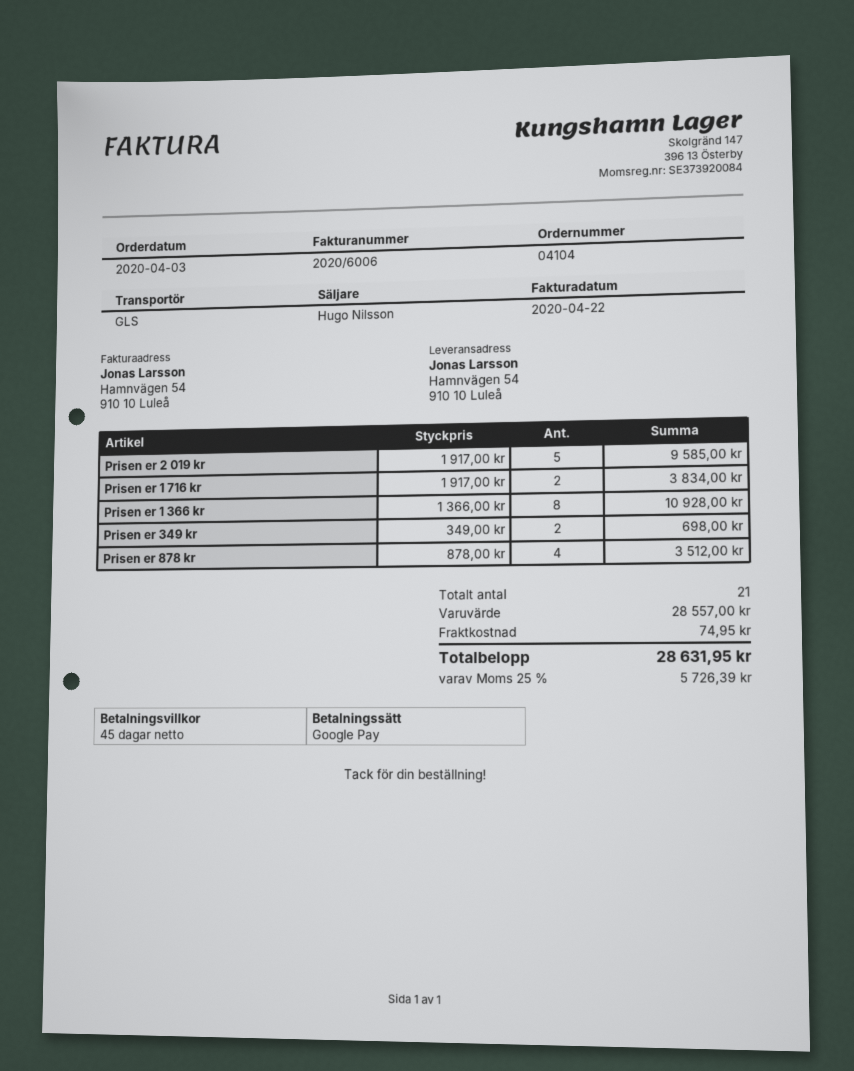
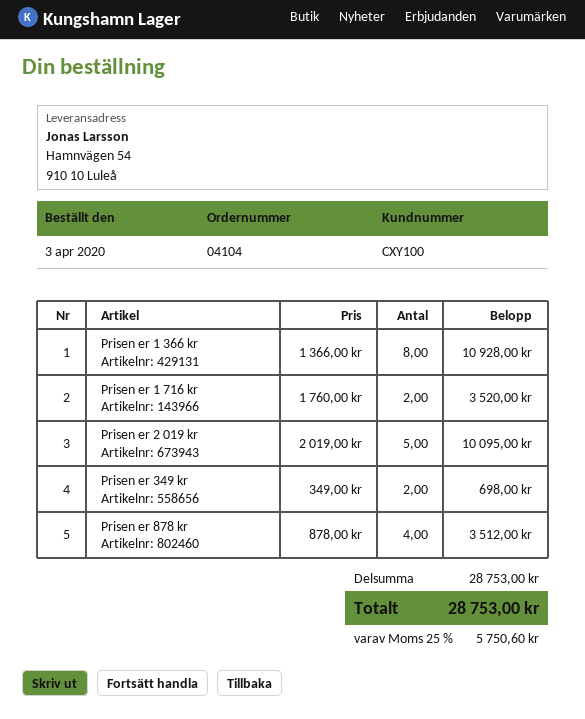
Prisen er 2 019 kr: 5 x 1917.00 = 9585.00 -> 5 x 2019.00 = 10095.00
Prisen er 1 716 kr: 2 x 1917.00 = 3834.00 -> 2 x 1760.00 = 3520.00
subtotal: 28557.00 -> 28753.00
shipping: 74.95 -> none
tax: 25% = 5726.39 -> 25% = 5750.60
total: 28631.95 -> 28753.00

